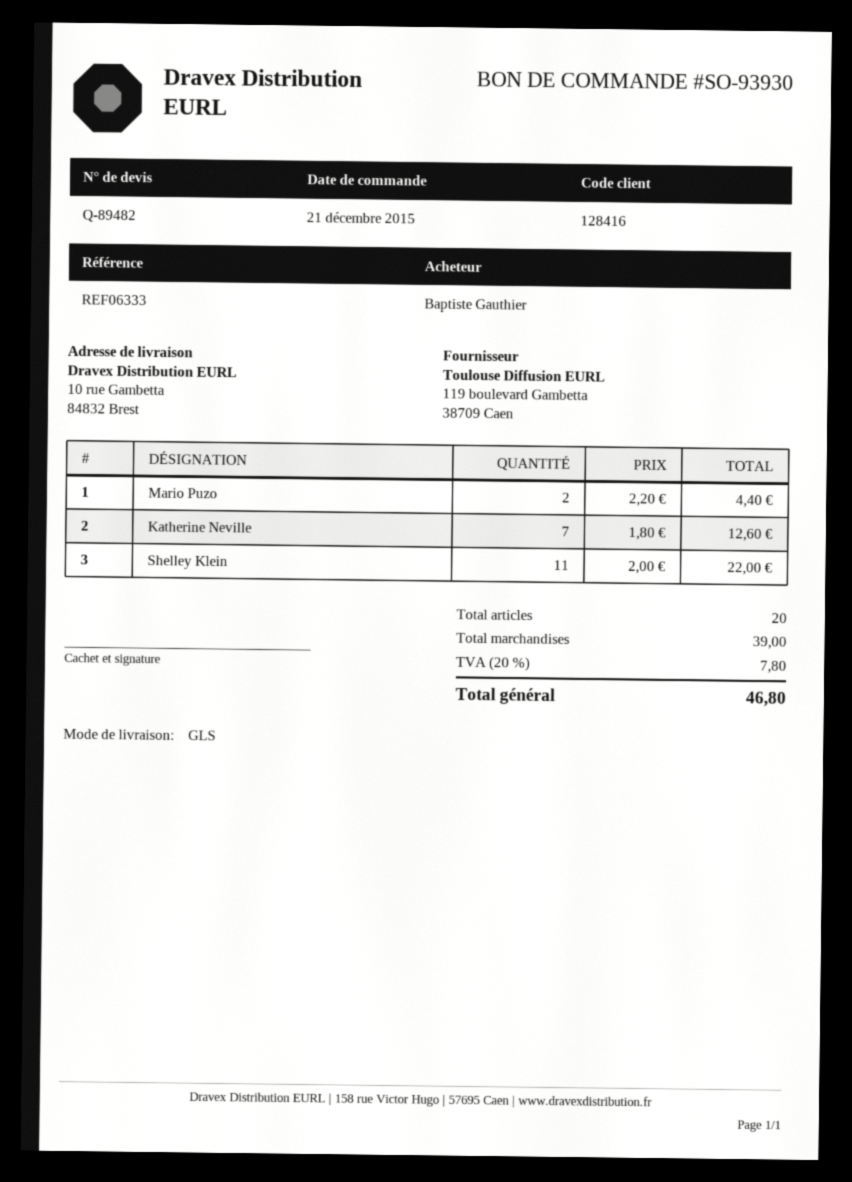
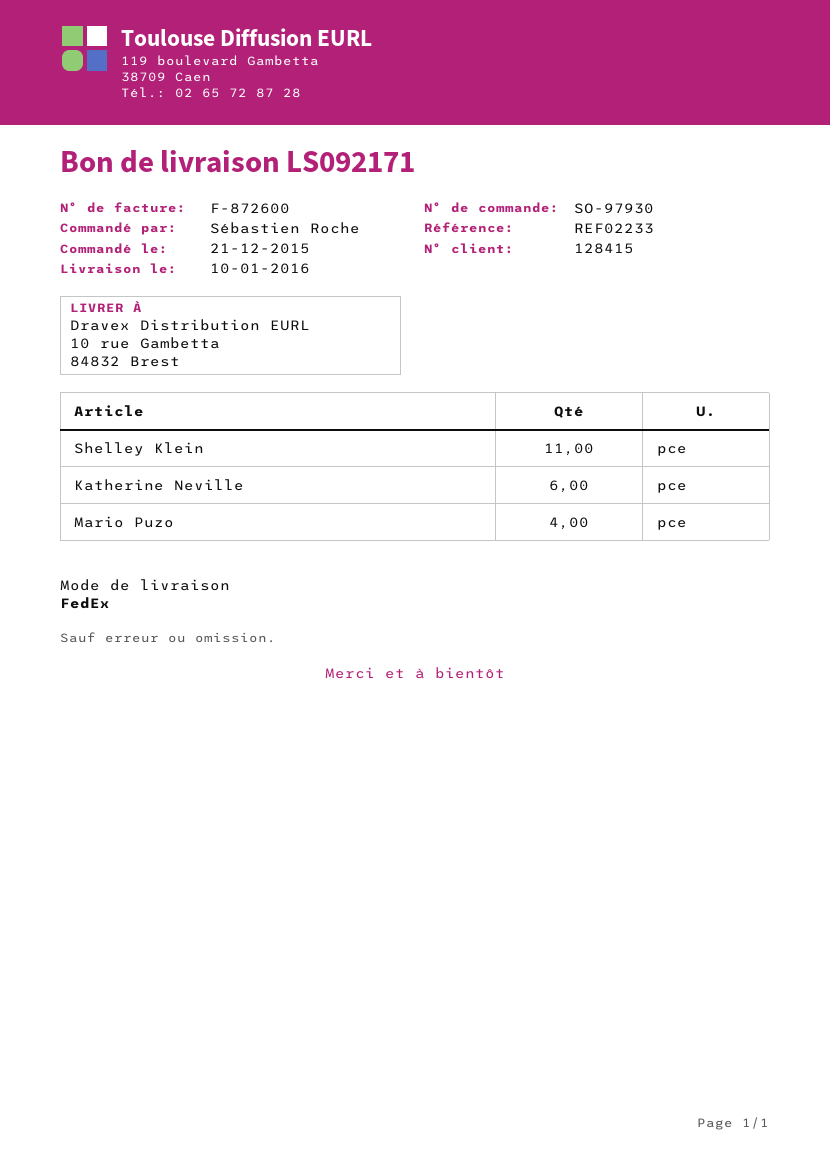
order number: SO-93930 -> SO-97930
customer number: 128416 -> 128415
reference: REF06333 -> REF02233
ordered by: Baptiste Gauthier -> Sébastien Roche
shipping method: GLS -> FedEx
Mario Puzo: 2 -> 4
Katherine Neville: 7 -> 6

